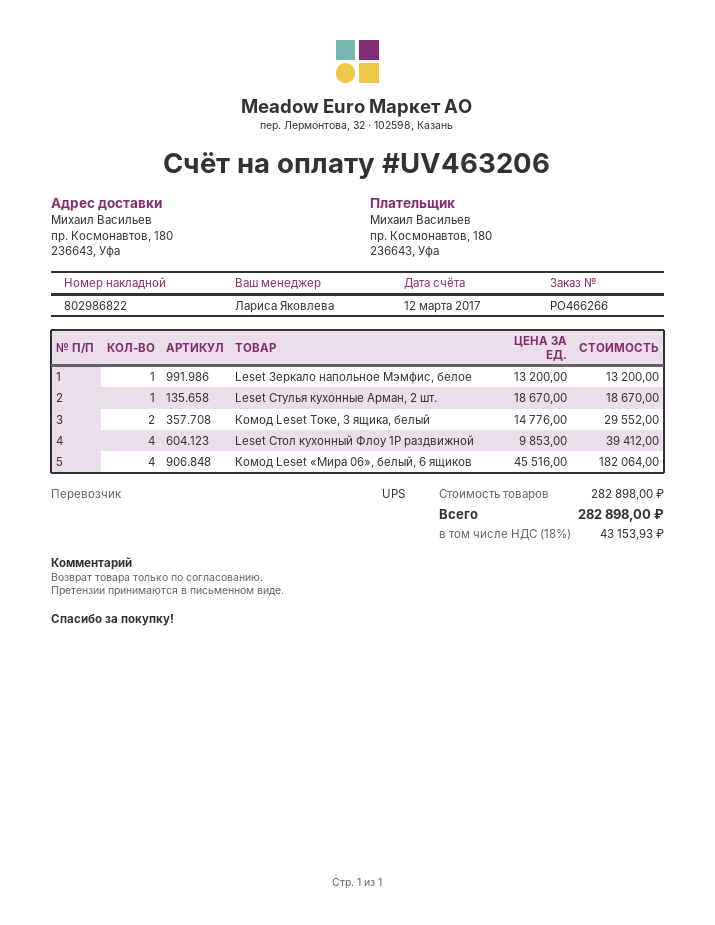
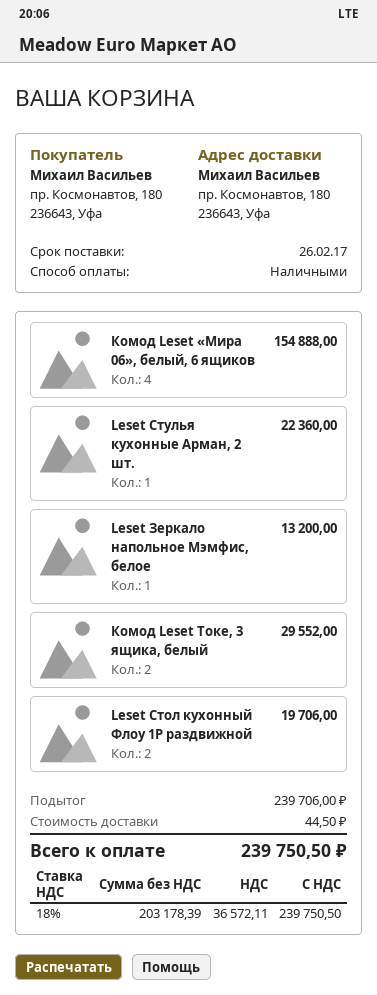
Leset Стулья кухонные Арман, 2 шт.: 1 for 18670.00 -> 1 for 22360.00
Leset Стол кухонный Флоу 1Р раздвижной: 4 for 39412.00 -> 2 for 19706.00
Комод Leset «Мира 06», белый, 6 ящиков: 4 for 182064.00 -> 4 for 154888.00
subtotal: 282898.00 -> 239706.00
shipping: none -> 44.50
tax: 18% = 43153.93 -> 18% = 36572.11
total: 282898.00 -> 239750.50

